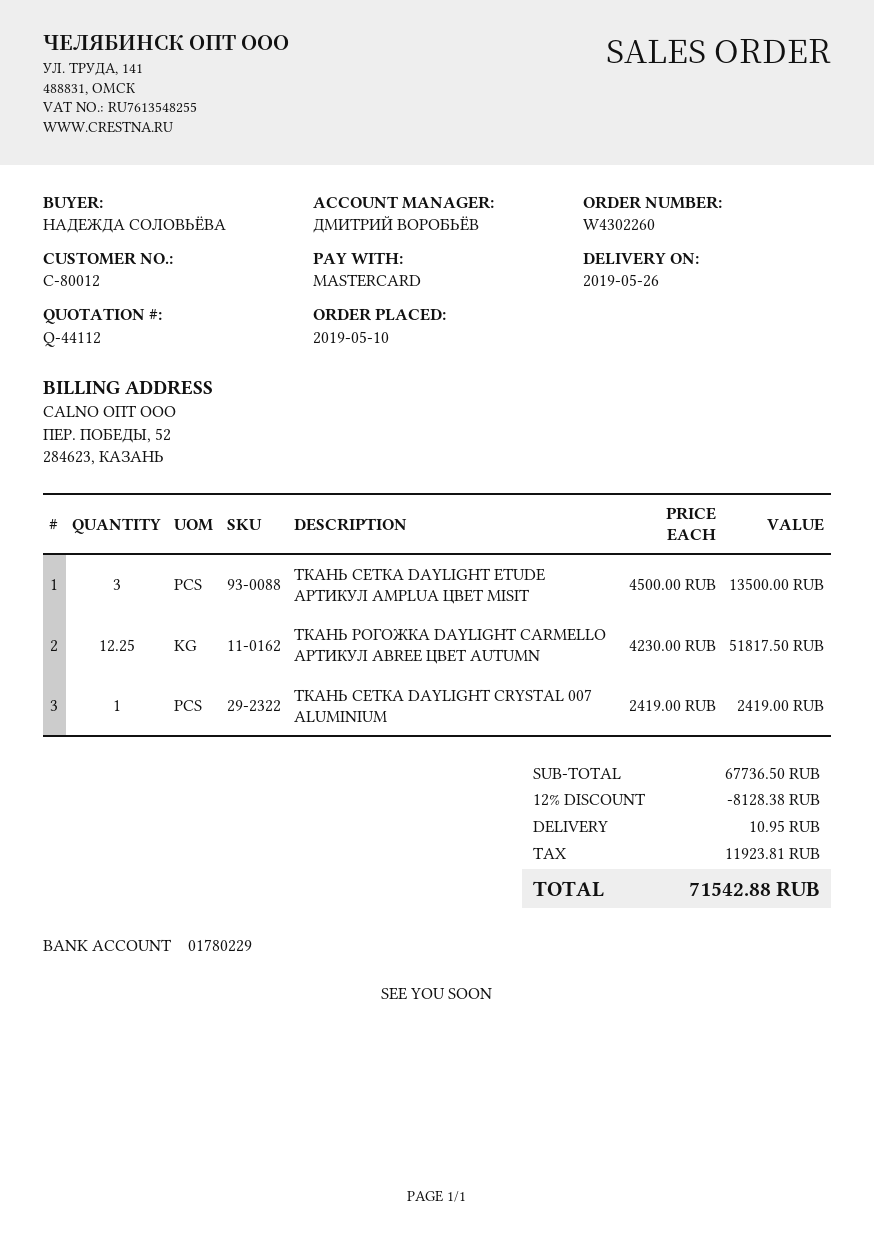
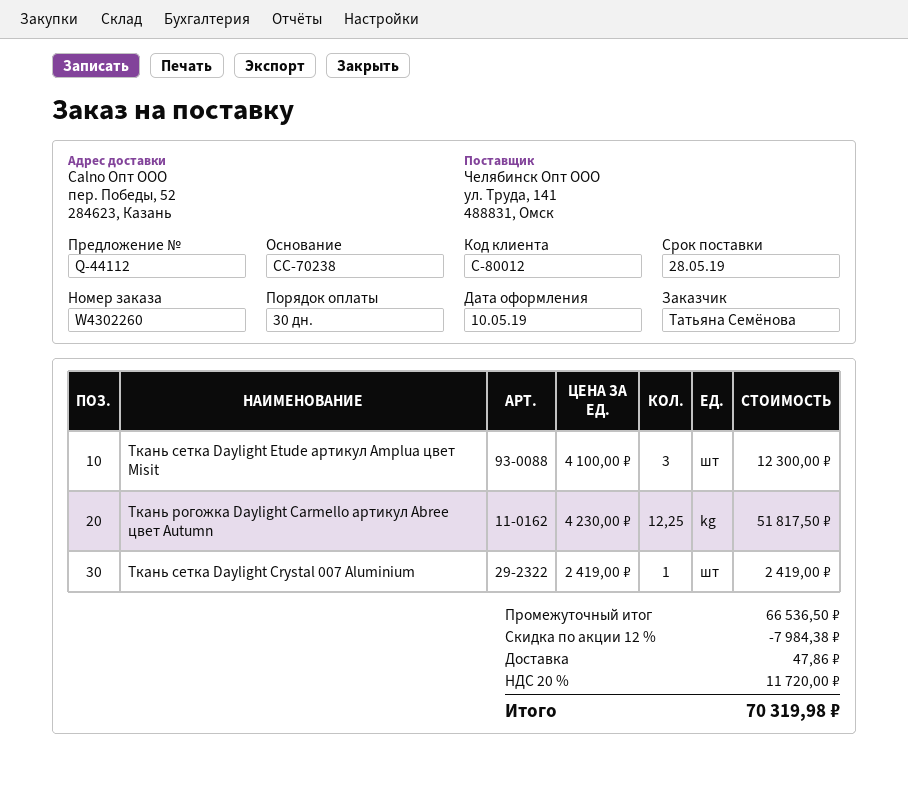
delivery date: 2019-05-26 -> 2019-05-28
ordered by: НАДЕЖДА СОЛОВЬЁВА -> Татьяна Семёнова
ТКАНЬ СЕТКА DAYLIGHT ETUDE АРТИКУЛ AMPLUA ЦВЕТ MISIT: 3 x 4500.00 = 13500.00 -> 3 x 4100.00 = 12300.00
subtotal: 67736.50 -> 66536.50
discount: 12% = 8128.38 -> 12% = 7984.38
shipping: 10.95 -> 47.86
tax: 11923.81 -> 11720.00
total: 71542.88 -> 70319.98

